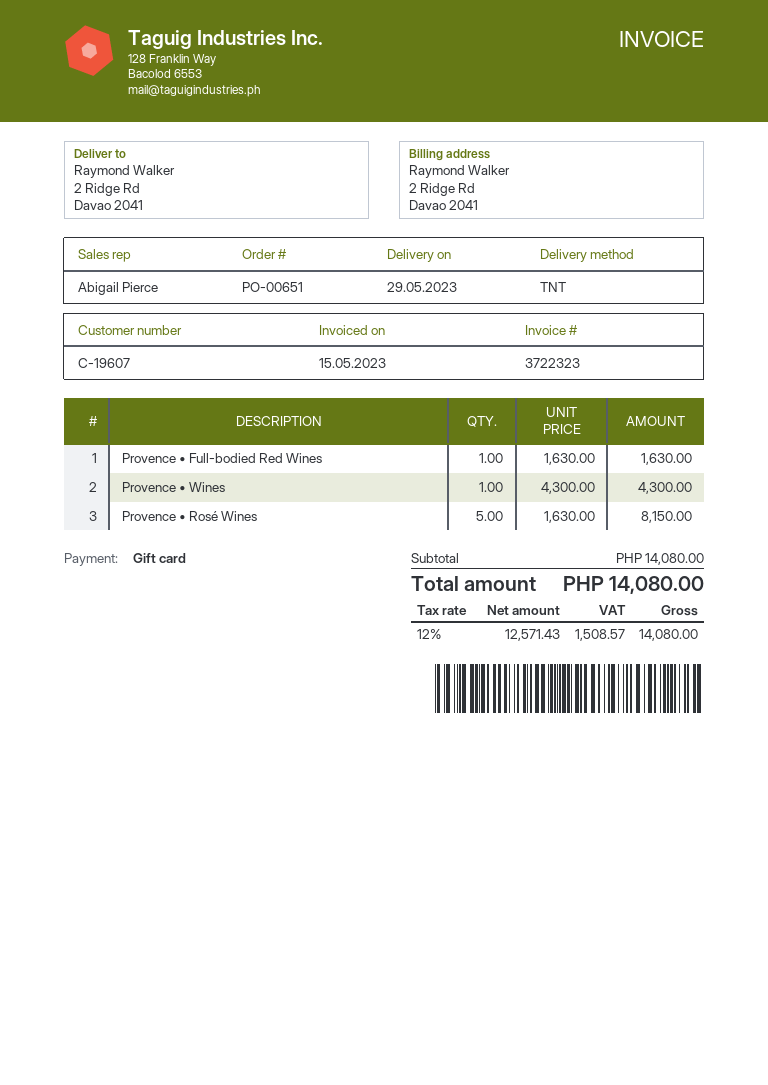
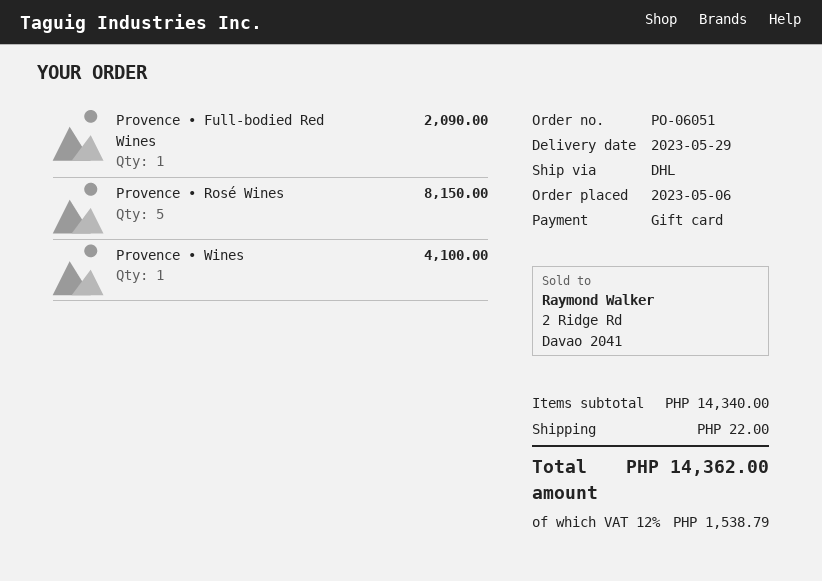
order number: PO-00651 -> PO-06051
shipping method: TNT -> DHL
Provence • Full-bodied Red Wines: 1 for 1630.00 -> 1 for 2090.00
Provence • Wines: 1 for 4300.00 -> 1 for 4100.00
subtotal: 14080.00 -> 14340.00
shipping: none -> 22.00
tax: 12% = 1508.57 -> 12% = 1538.79
total: 14080.00 -> 14362.00

